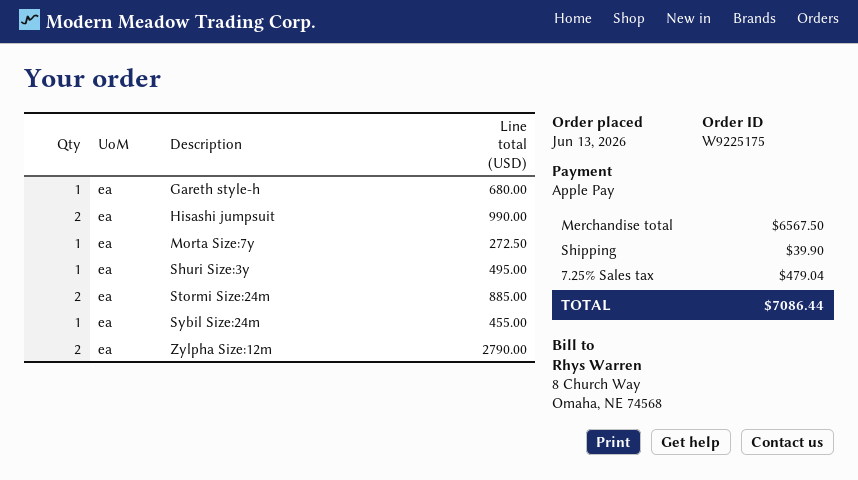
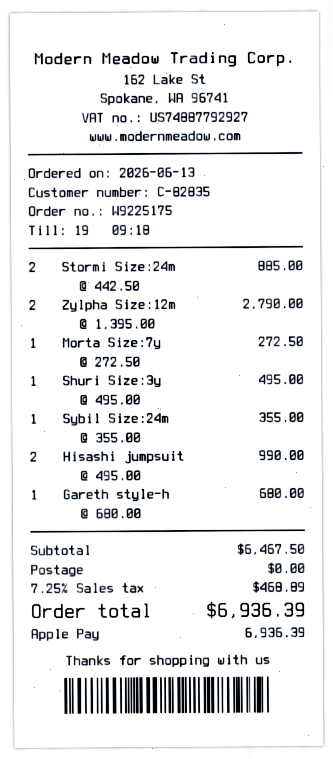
Sybil Size:24m: 1 for 455.00 -> 1 for 355.00
subtotal: 6567.50 -> 6467.50
shipping: 39.90 -> 0.00
tax: 7.25% = 479.04 -> 7.25% = 468.89
total: 7086.44 -> 6936.39

